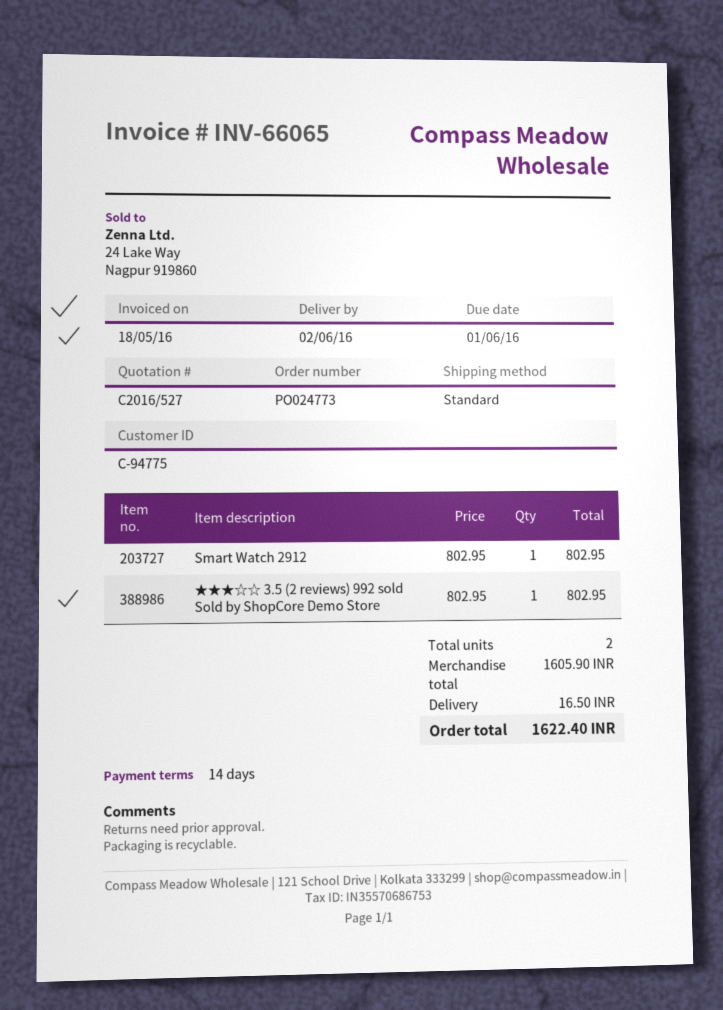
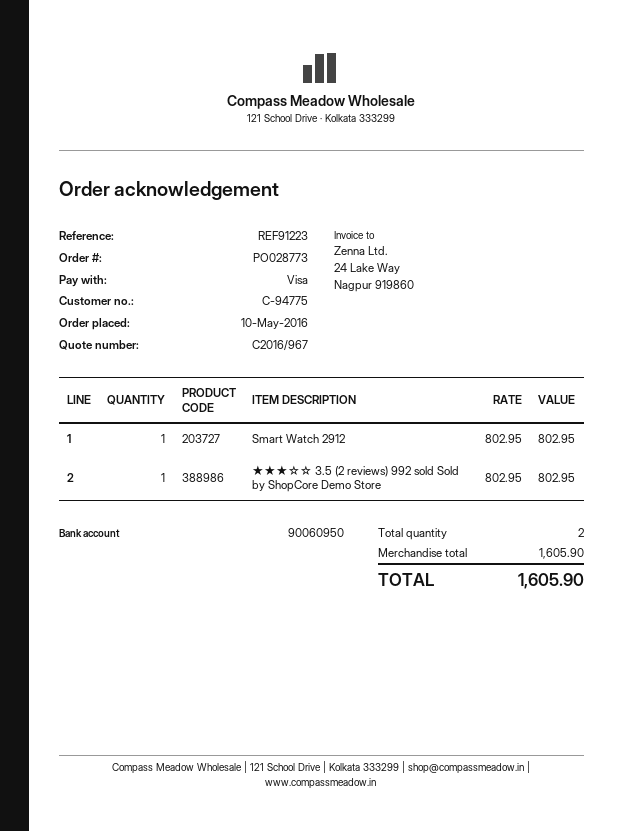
quote number: C2016/527 -> C2016/967
order number: PO024773 -> PO028773
shipping: 16.50 -> none
total: 1622.40 -> 1605.90

